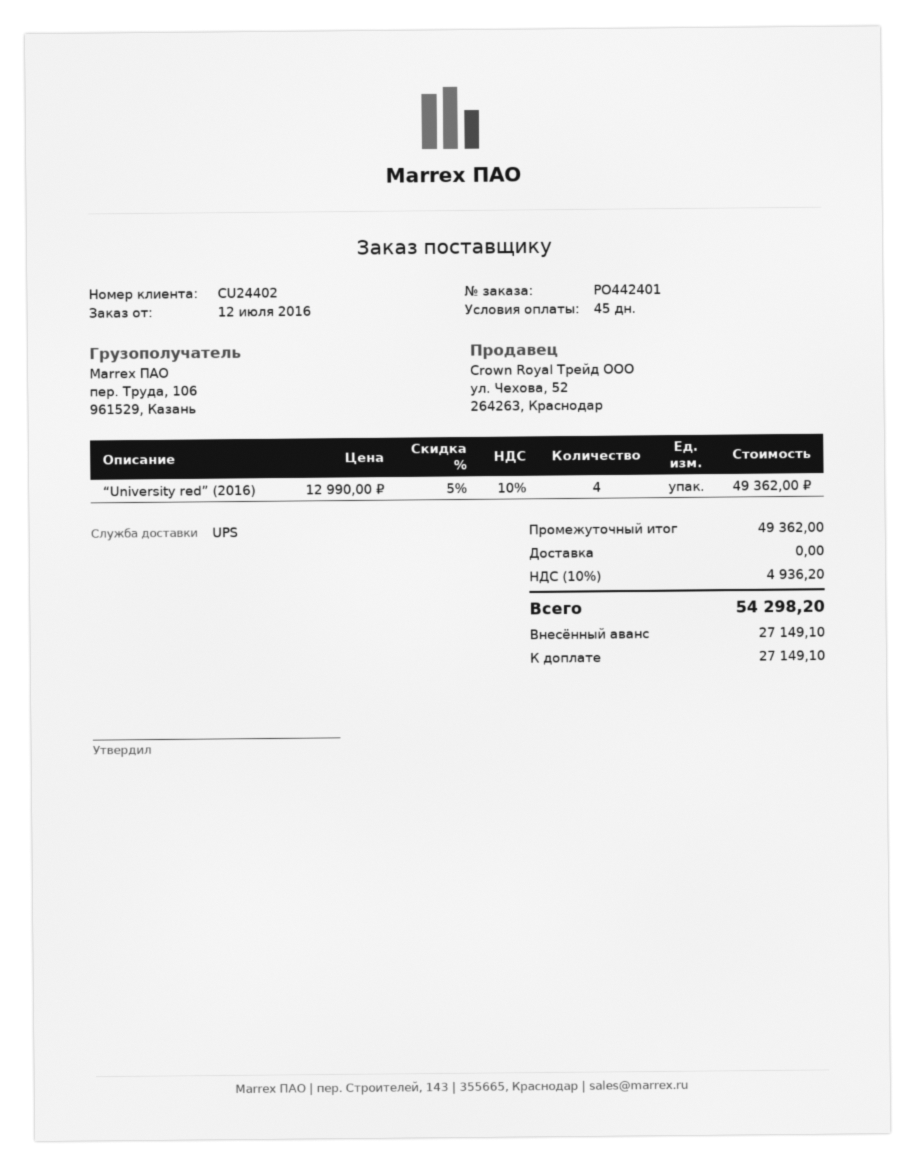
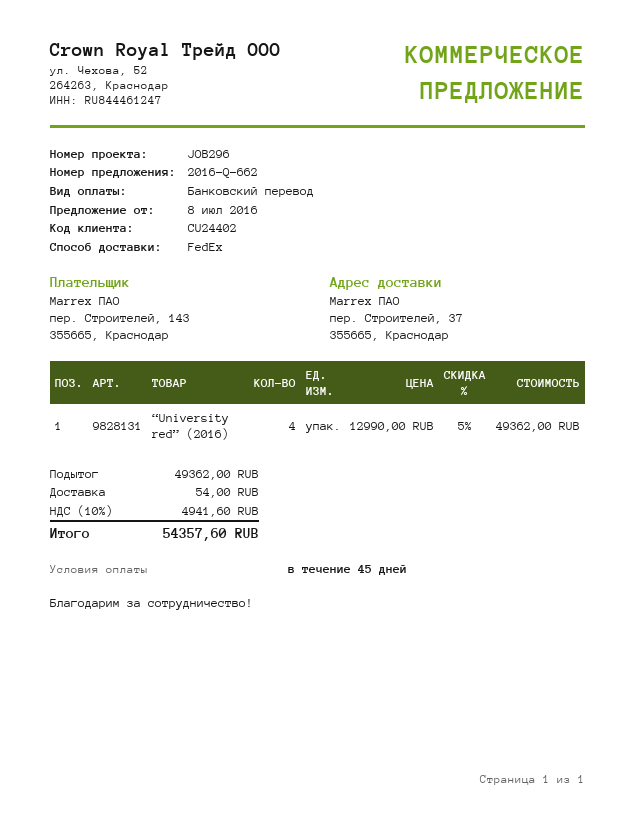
shipping method: UPS -> FedEx
ship to: пер. Труда, 106, 961529, Казань -> пер. Строителей, 37, 355665, Краснодар
shipping: 0.00 -> 54.00
tax: 10% = 4936.20 -> 10% = 4941.60
total: 54298.20 -> 54357.60

